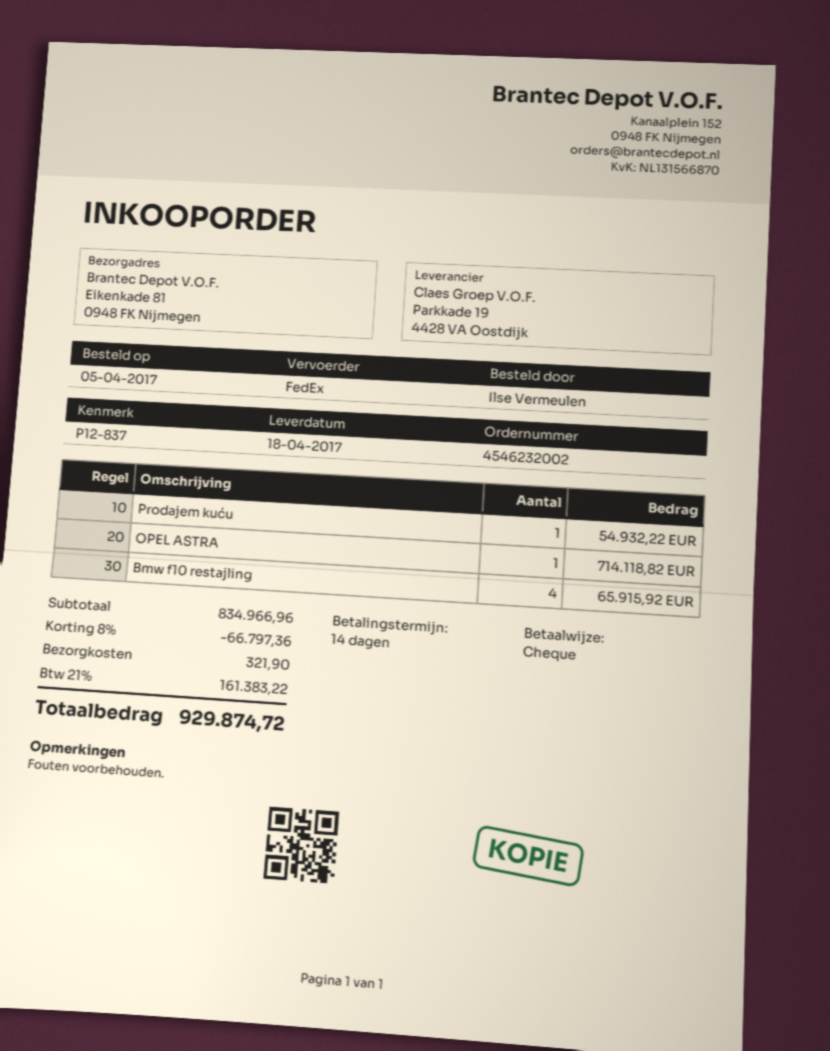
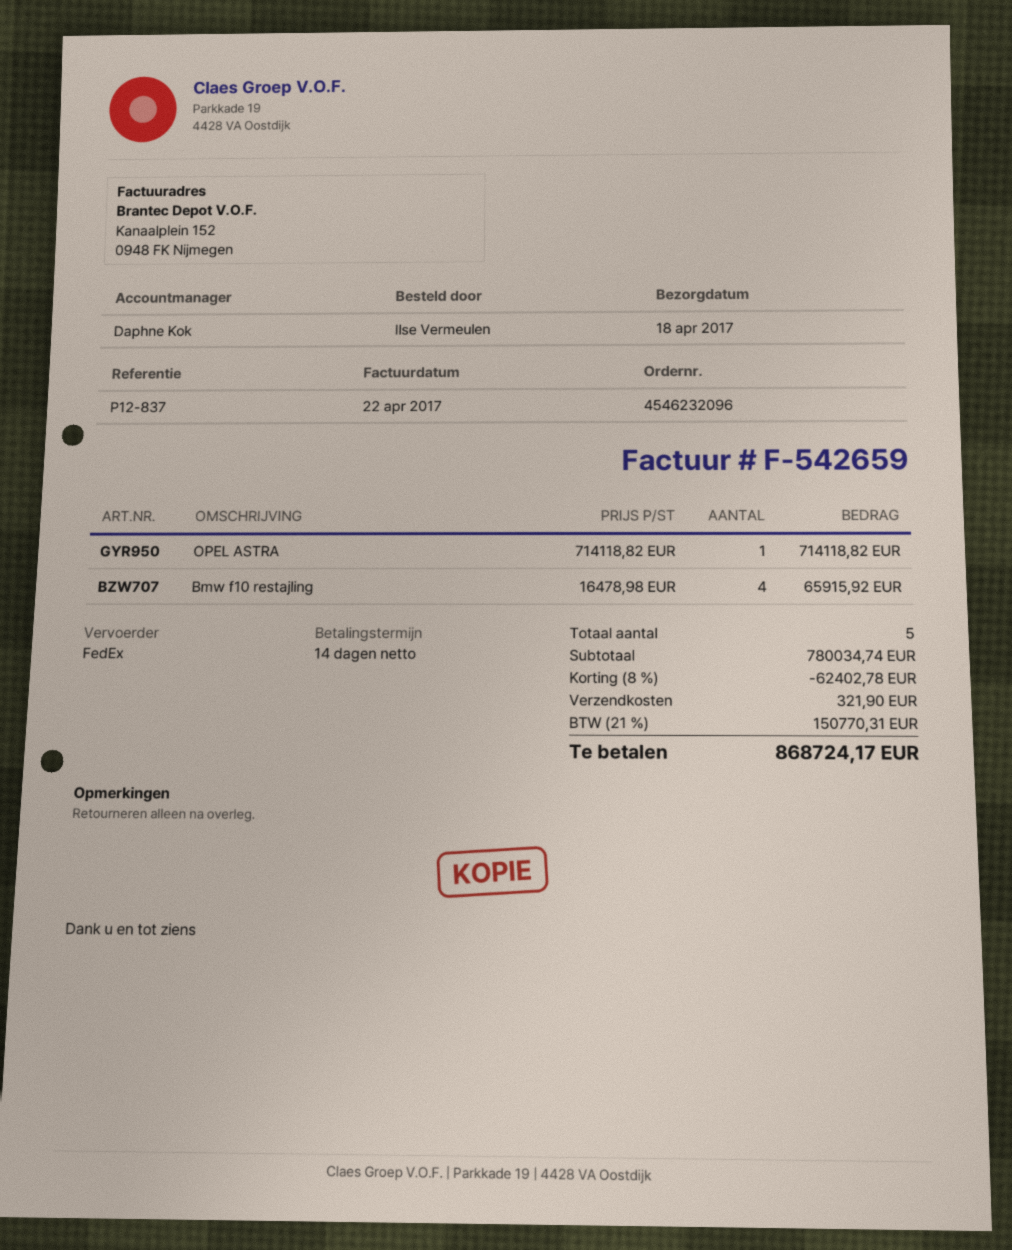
order number: 4546232002 -> 4546232096
Prodajem kuću: 1 for 54932.22 -> none
subtotal: 834966.96 -> 780034.74
discount: 8% = 66797.36 -> 8% = 62402.78
tax: 21% = 161383.22 -> 21% = 150770.31
total: 929874.72 -> 868724.17

